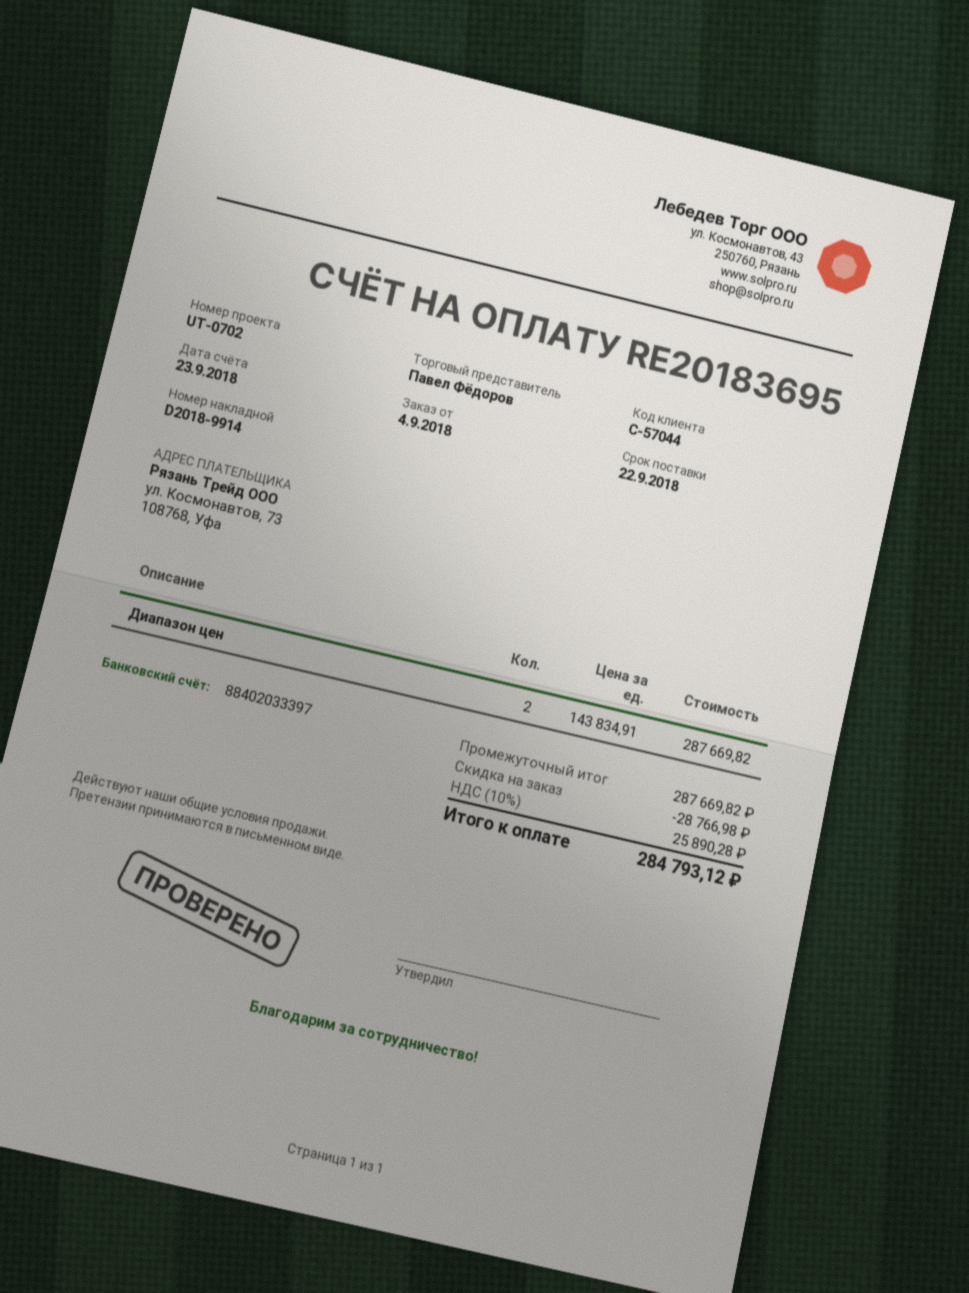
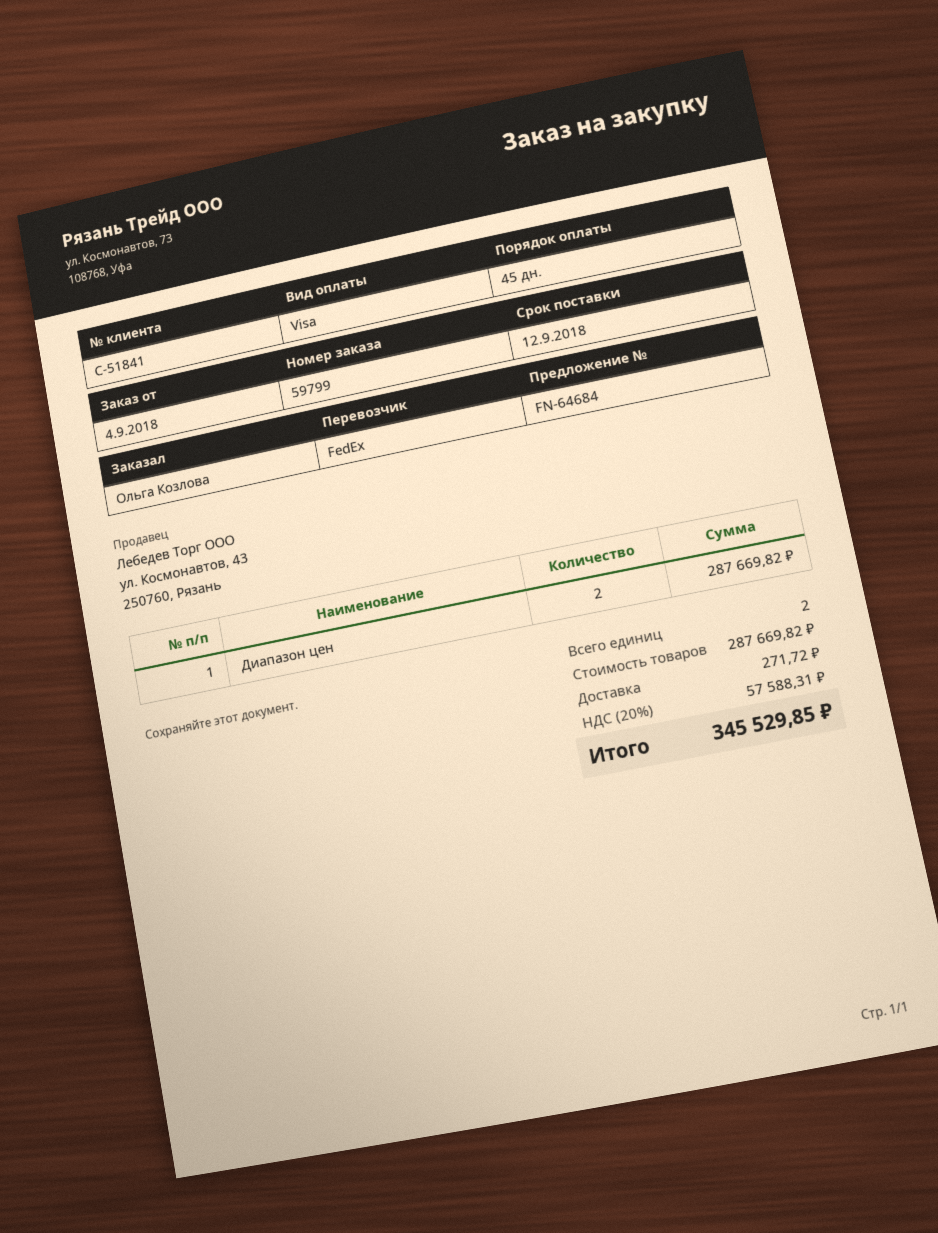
delivery date: 2018-09-22 -> 2018-09-12
customer number: C-57044 -> C-51841
discount: 28766.98 -> none
shipping: none -> 271.72
tax: 10% = 25890.28 -> 20% = 57588.31
total: 284793.12 -> 345529.85

